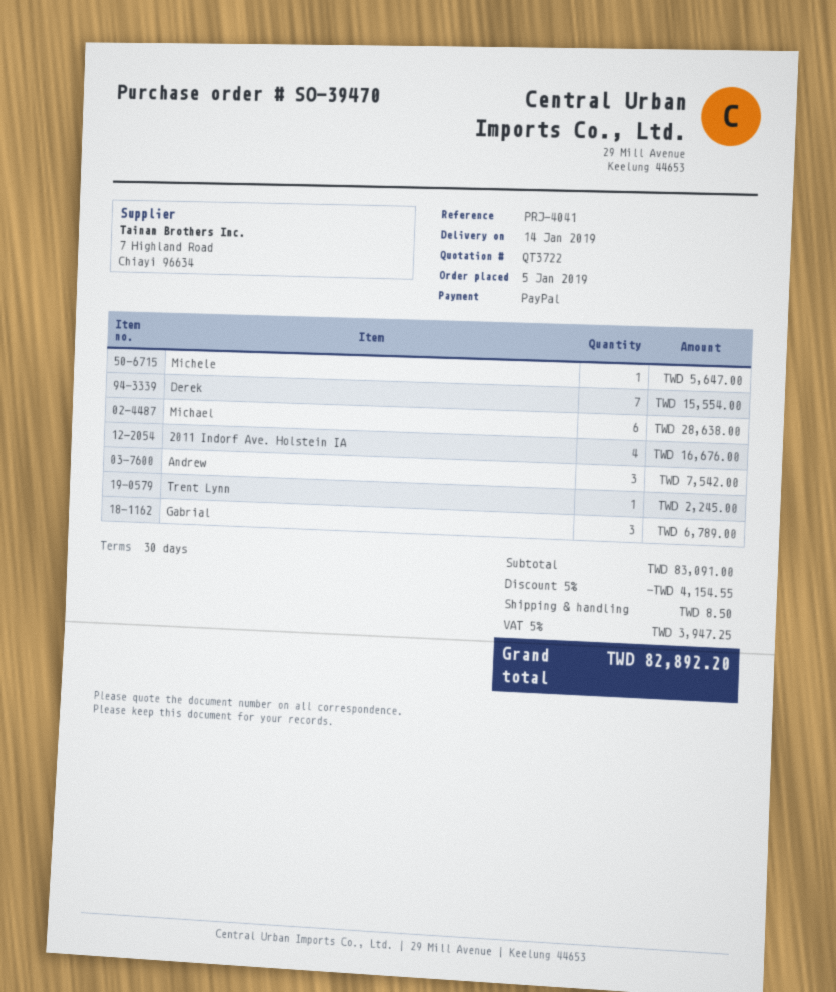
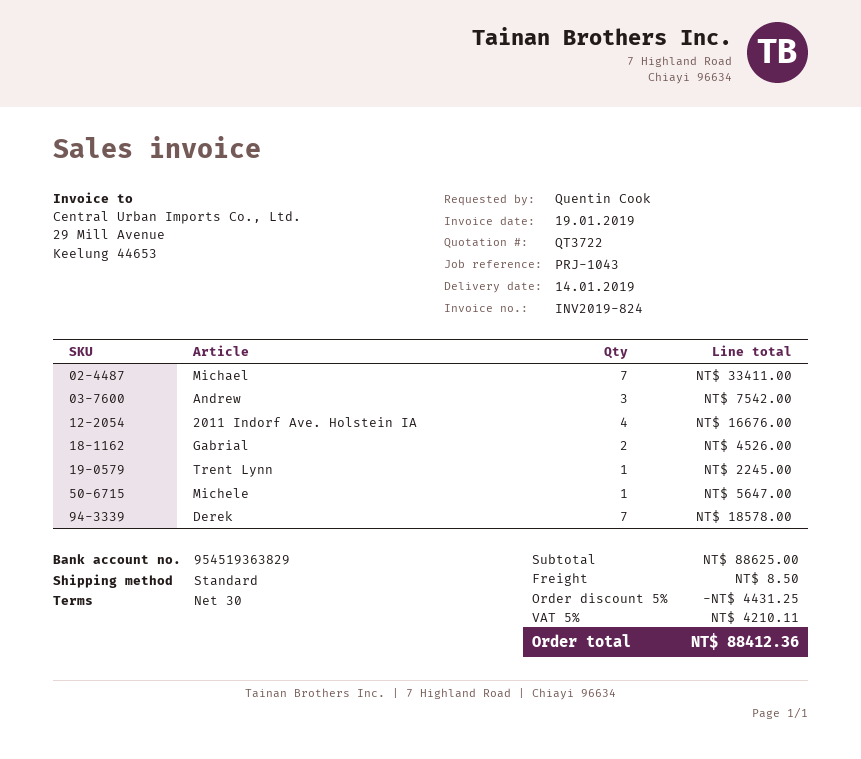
reference: PRJ-4041 -> PRJ-1043
Derek: 7 for 15554.00 -> 7 for 18578.00
Michael: 6 for 28638.00 -> 7 for 33411.00
Gabrial: 3 for 6789.00 -> 2 for 4526.00
subtotal: 83091.00 -> 88625.00
discount: 5% = 4154.55 -> 5% = 4431.25
tax: 5% = 3947.25 -> 5% = 4210.11
total: 82892.20 -> 88412.36

